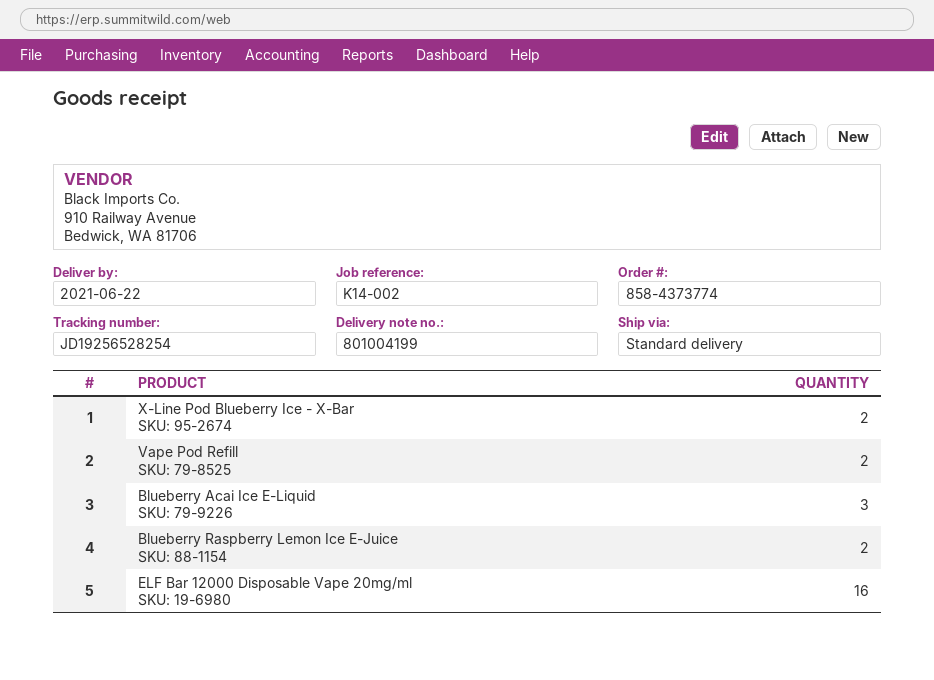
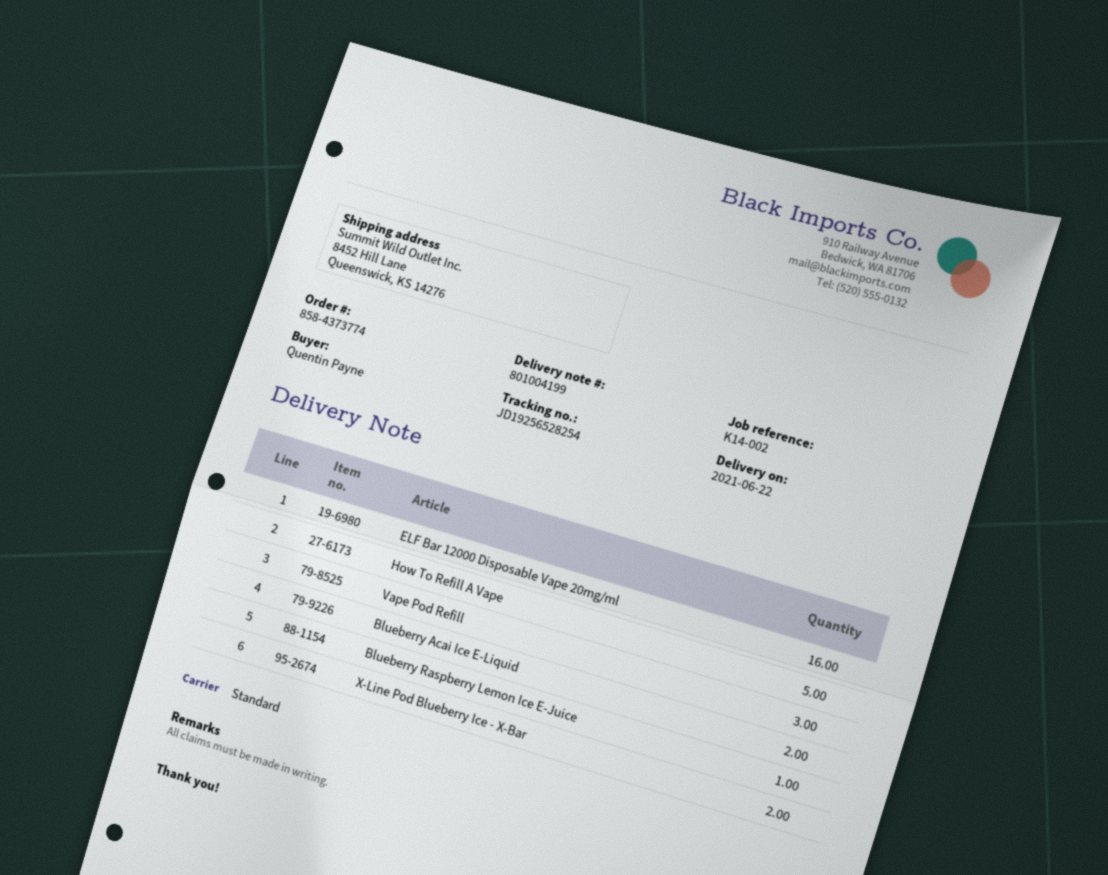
Vape Pod Refill: 2 -> 3
Blueberry Acai Ice E-Liquid: 3 -> 2
Blueberry Raspberry Lemon Ice E-Juice: 2 -> 1
How To Refill A Vape: none -> 5

